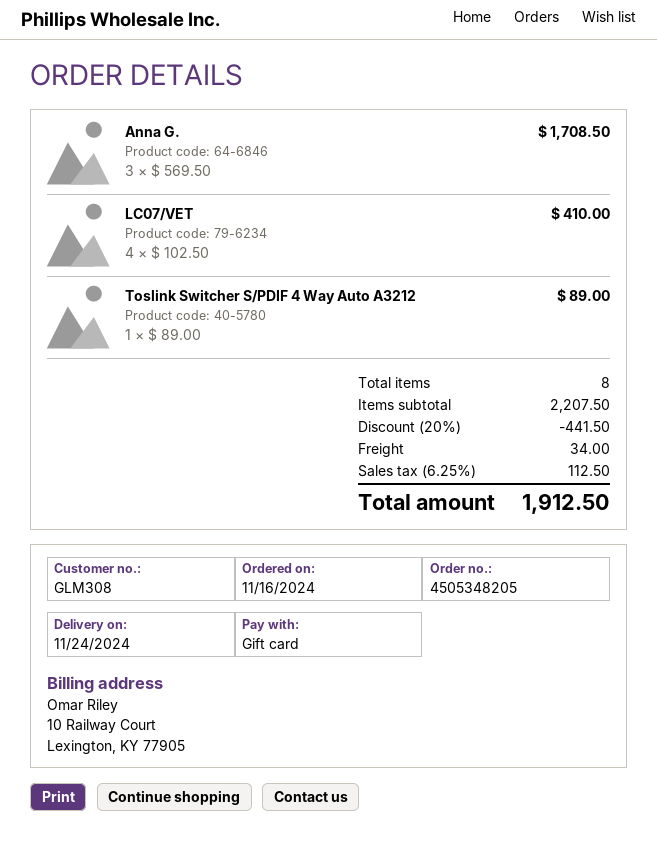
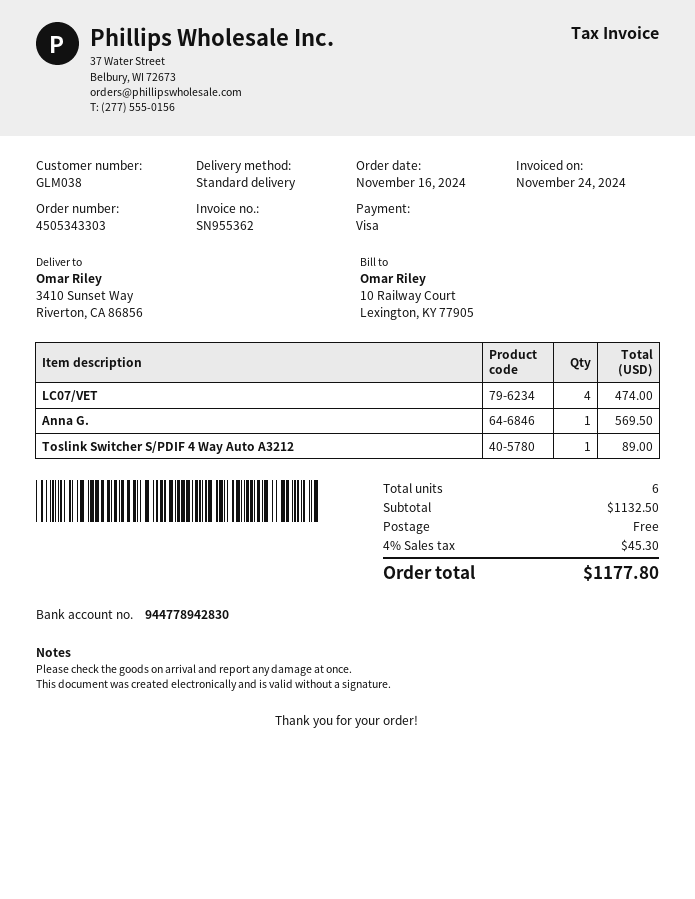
order number: 4505348205 -> 4505343303
customer number: GLM308 -> GLM038
payment method: gift card -> Visa
Anna G.: 3 for 1708.50 -> 1 for 569.50
LC07/VET: 4 for 410.00 -> 4 for 474.00
total quantity: 8 -> 6
subtotal: 2207.50 -> 1132.50
discount: 20% = 441.50 -> none
shipping: 34.00 -> 0.00
tax: 6.25% = 112.50 -> 4% = 45.30
total: 1912.50 -> 1177.80

